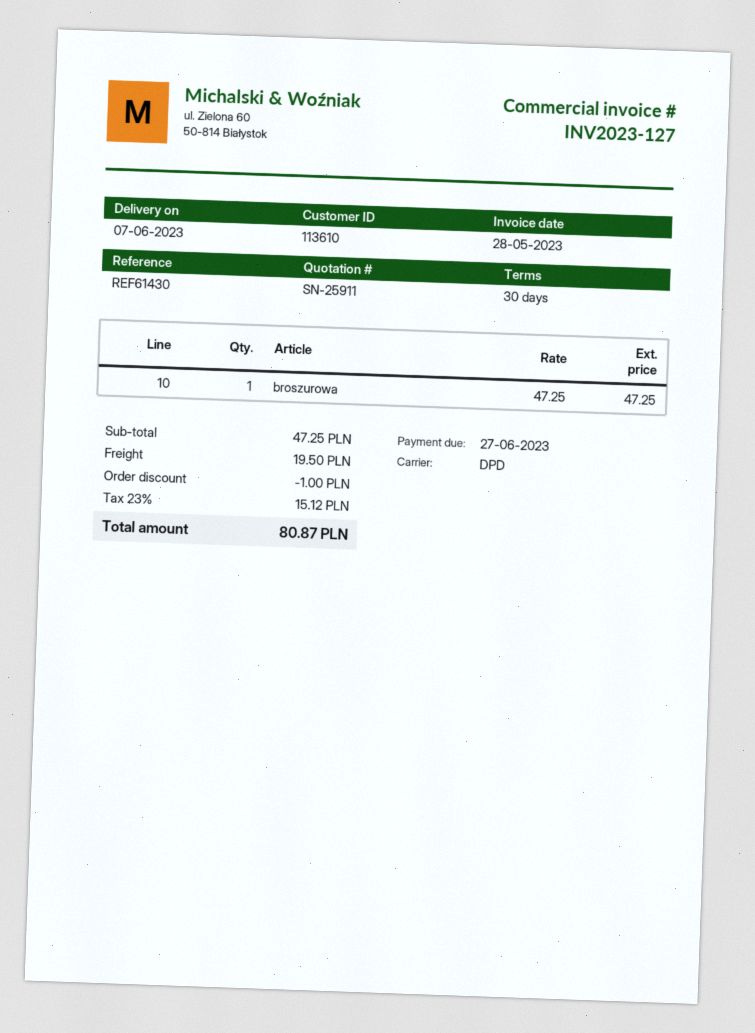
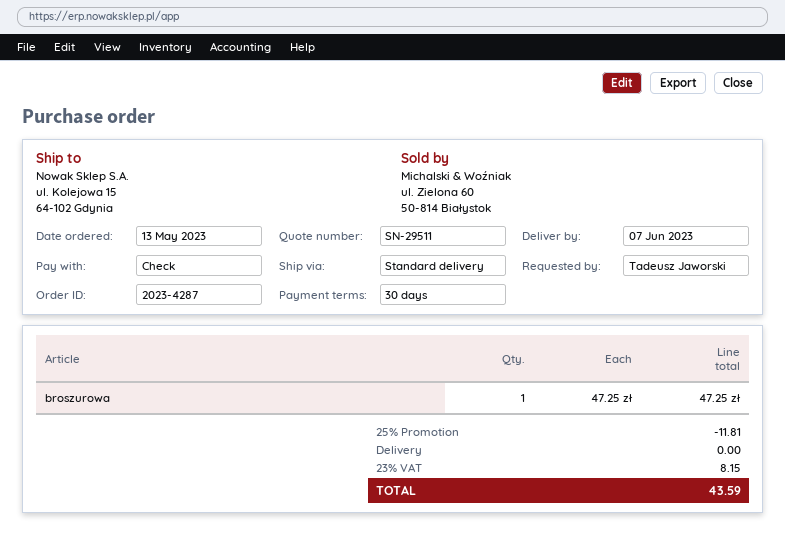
quote number: SN-25911 -> SN-29511
shipping method: DPD -> standard
discount: 1.00 -> 11.81
shipping: 19.50 -> 0.00
tax: 23% = 15.12 -> 23% = 8.15
total: 80.87 -> 43.59

